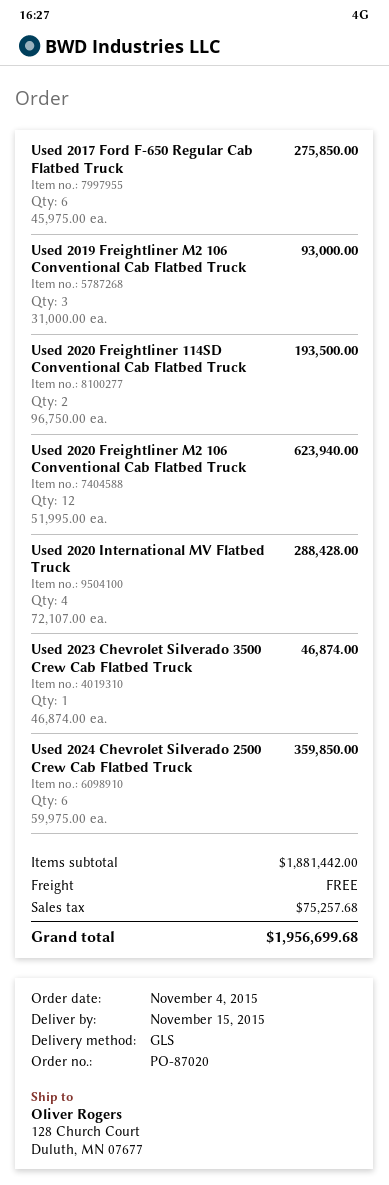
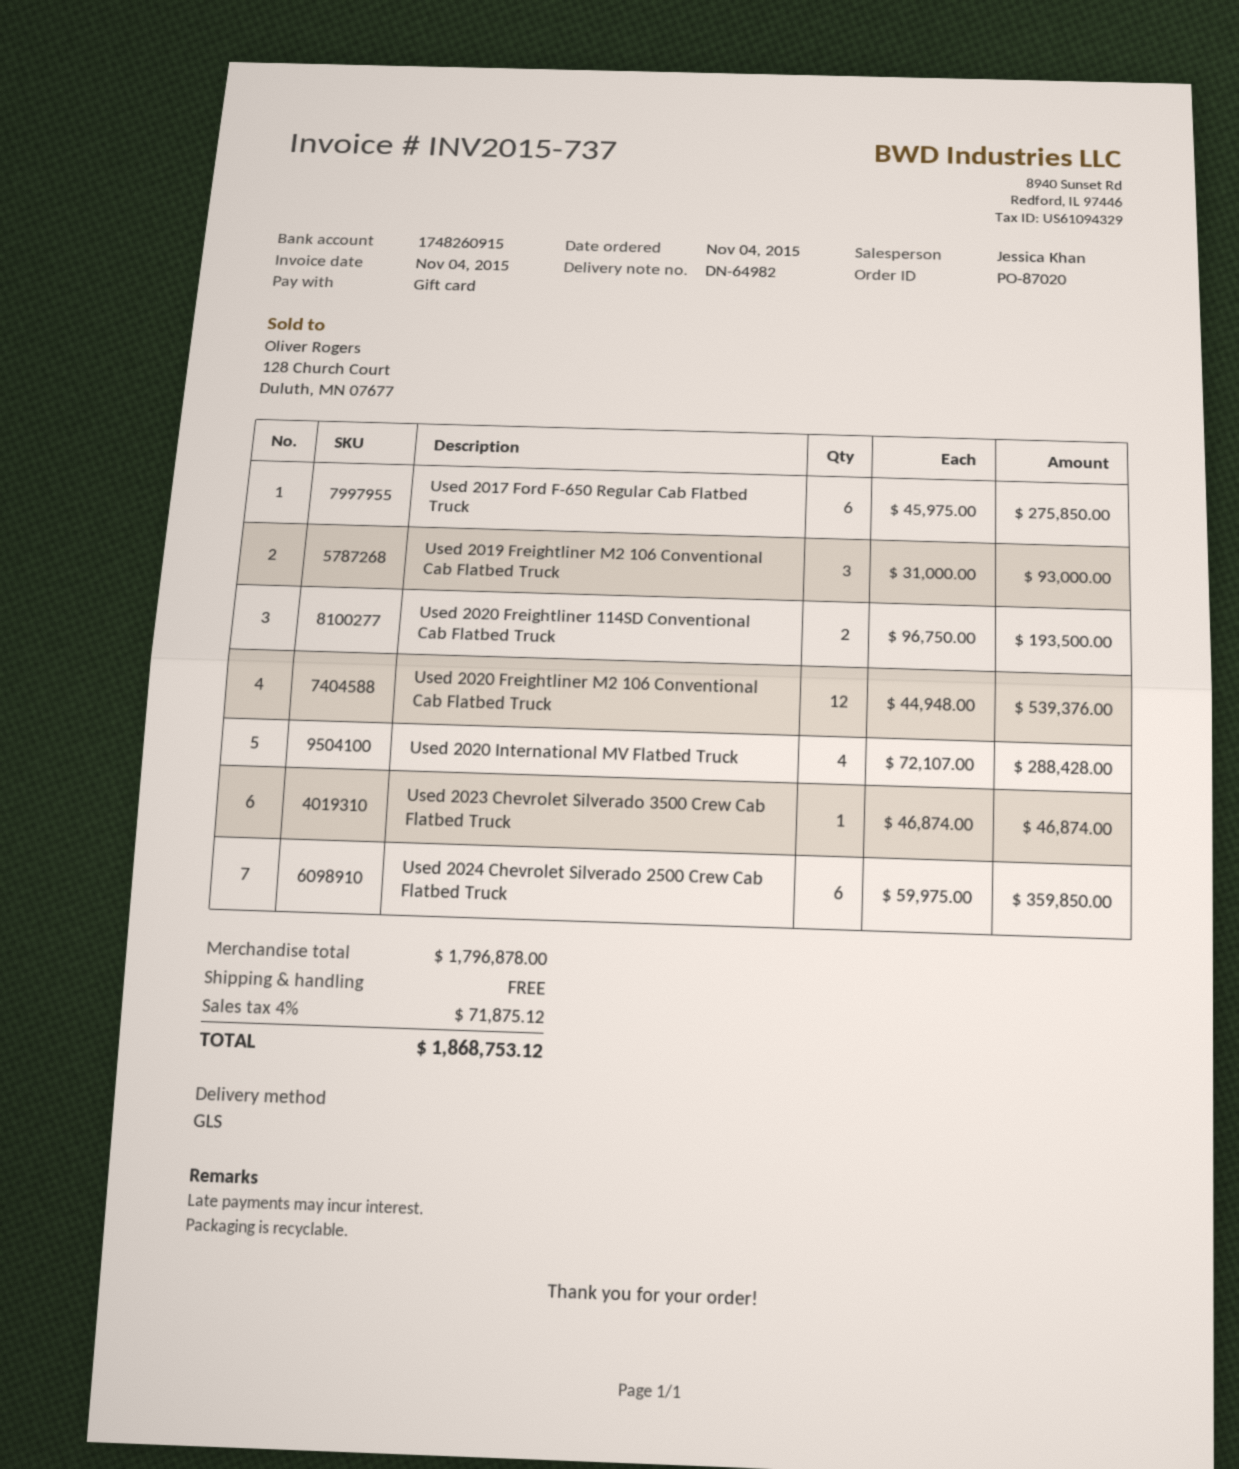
Used 2020 Freightliner M2 106 Conventional Cab Flatbed Truck: 12 x 51995.00 = 623940.00 -> 12 x 44948.00 = 539376.00
subtotal: 1881442.00 -> 1796878.00
tax: 75257.68 -> 71875.12
total: 1956699.68 -> 1868753.12

